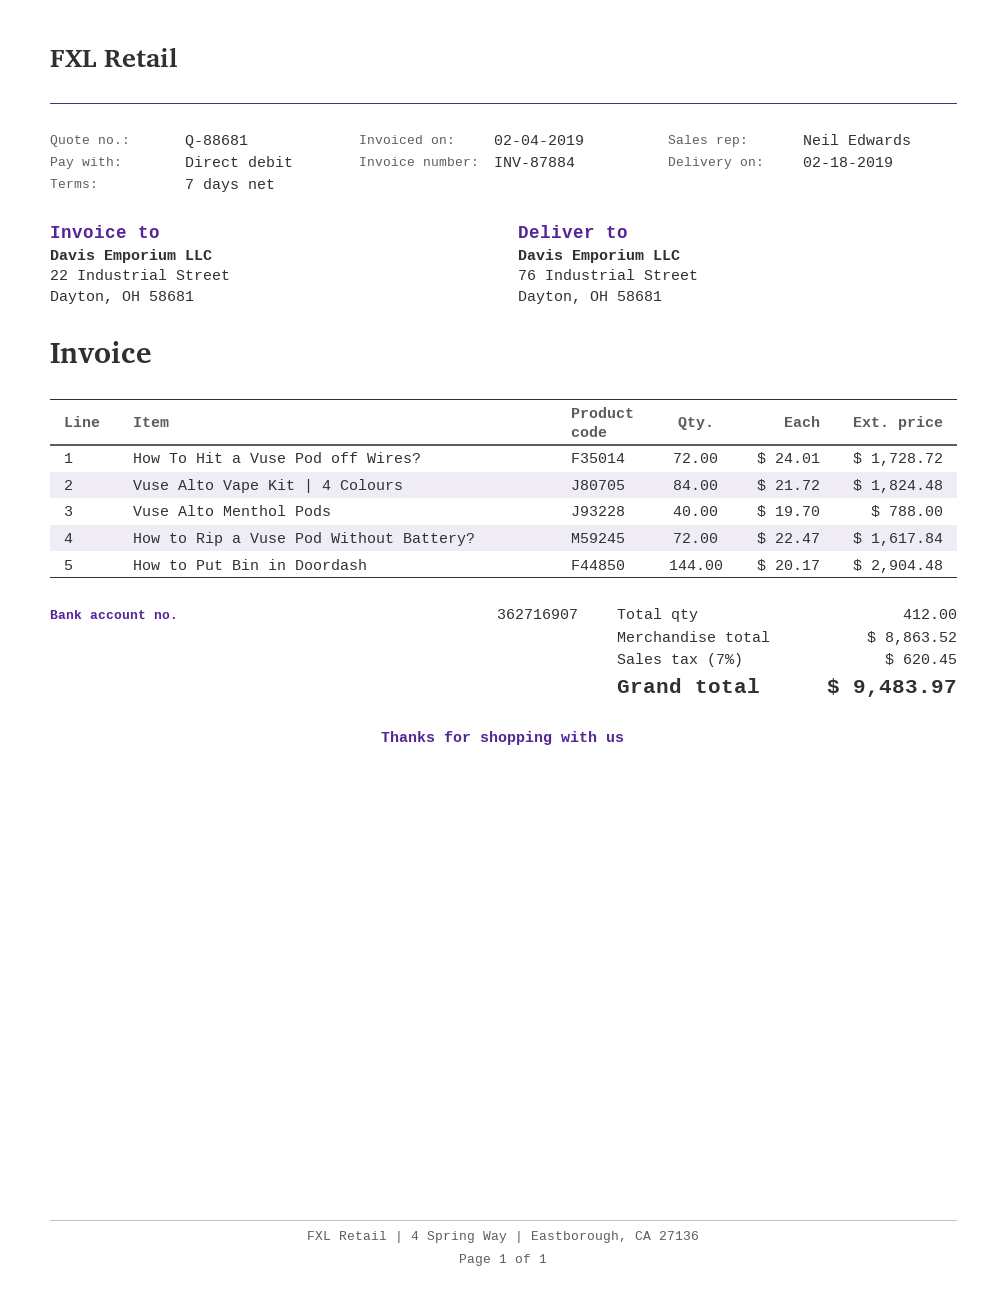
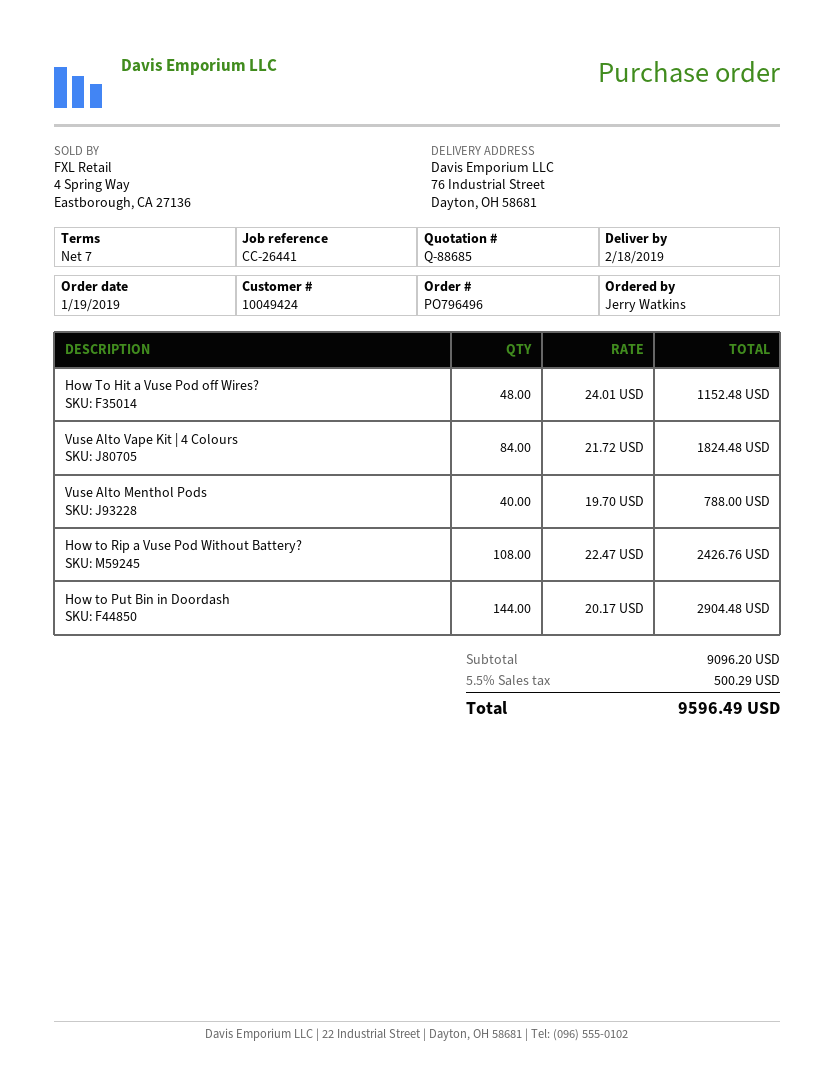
quote number: Q-88681 -> Q-88685
How To Hit a Vuse Pod off Wires?: 72 x 24.01 = 1728.72 -> 48 x 24.01 = 1152.48
How to Rip a Vuse Pod Without Battery?: 72 x 22.47 = 1617.84 -> 108 x 22.47 = 2426.76
subtotal: 8863.52 -> 9096.20
tax: 7% = 620.45 -> 5.5% = 500.29
total: 9483.97 -> 9596.49

